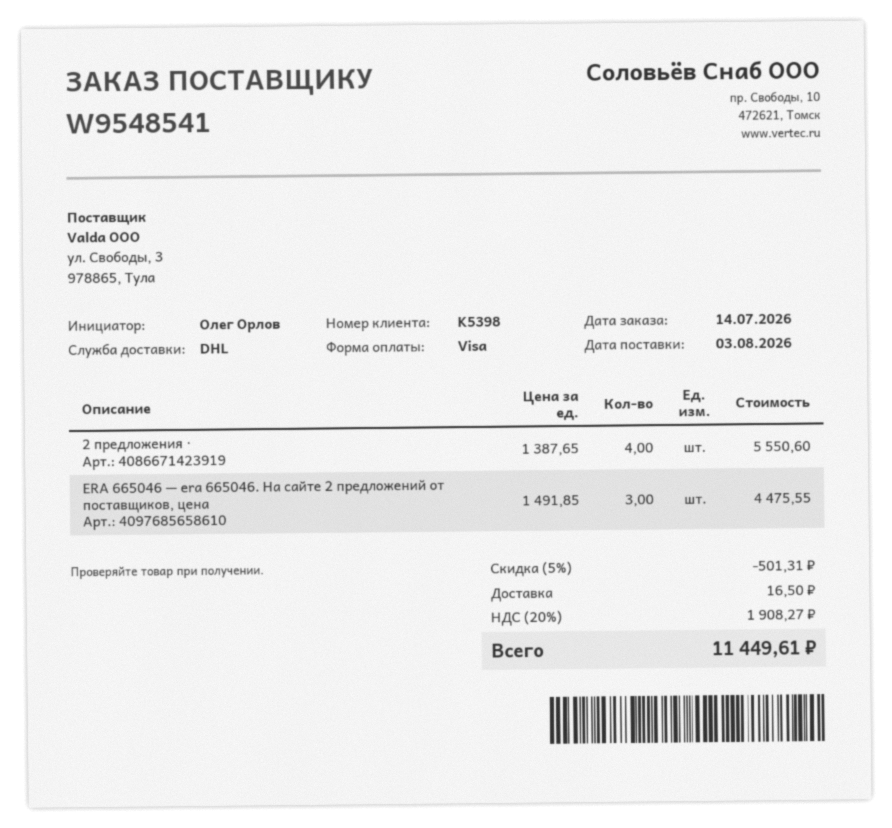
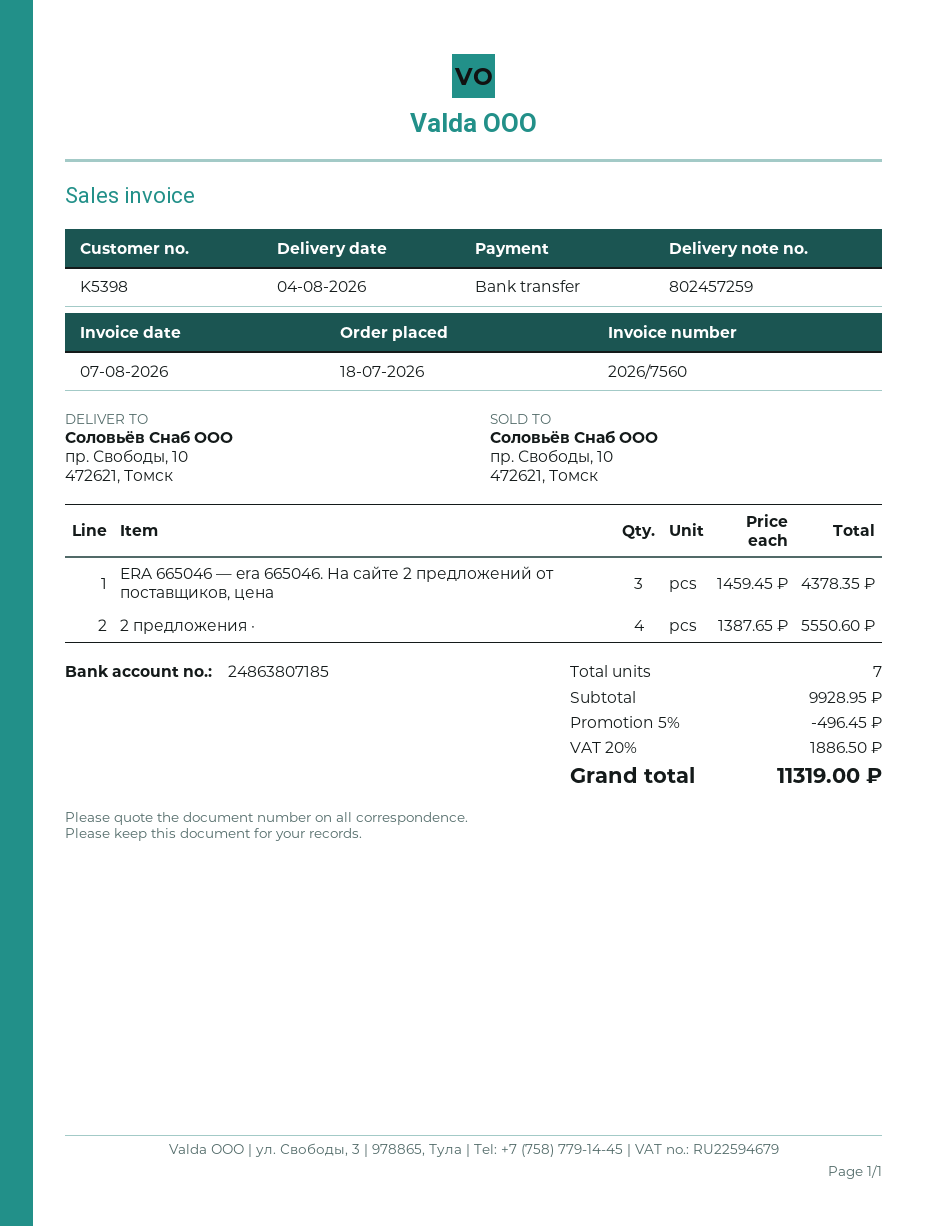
order date: 2026-07-14 -> 2026-07-18
delivery date: 2026-08-03 -> 2026-08-04
payment method: Visa -> bank transfer
ERA 665046 — era 665046. На сайте 2 предложений от поставщиков, цена: 3 x 1491.85 = 4475.55 -> 3 x 1459.45 = 4378.35
discount: 5% = 501.31 -> 5% = 496.45
shipping: 16.50 -> none
tax: 20% = 1908.27 -> 20% = 1886.50
total: 11449.61 -> 11319.00

